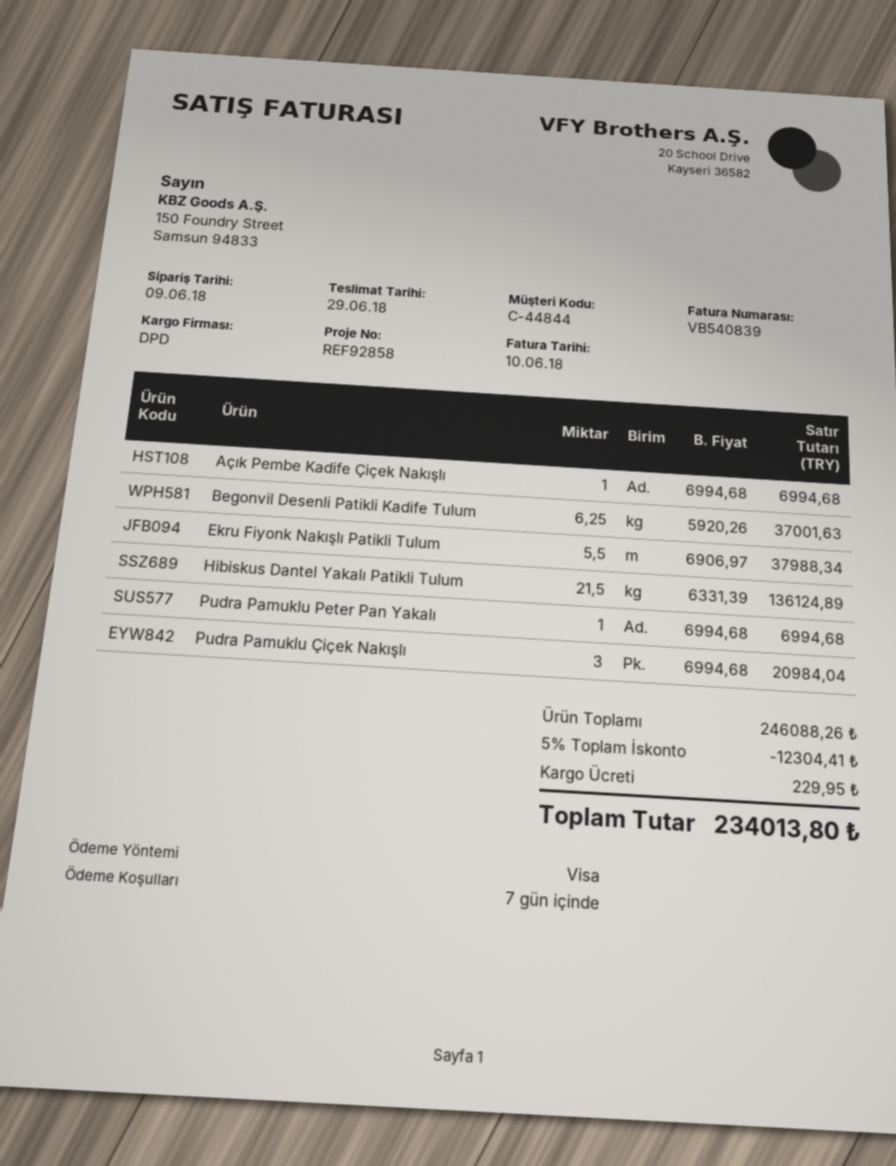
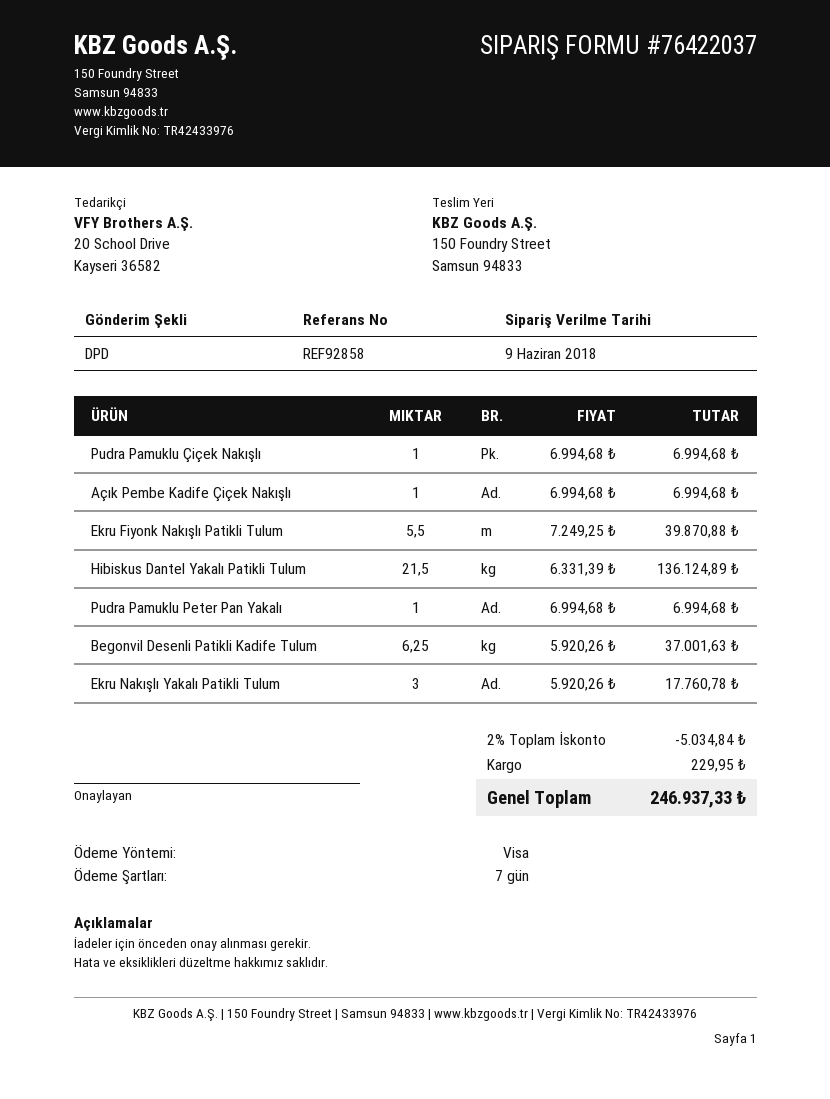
Ekru Fiyonk Nakışlı Patikli Tulum: 5.5 x 6906.97 = 37988.34 -> 5.5 x 7249.25 = 39870.88
Pudra Pamuklu Çiçek Nakışlı: 3 x 6994.68 = 20984.04 -> 1 x 6994.68 = 6994.68
Ekru Nakışlı Yakalı Patikli Tulum: none -> 3 x 5920.26 = 17760.78
discount: 5% = 12304.41 -> 2% = 5034.84
total: 234013.80 -> 246937.33

